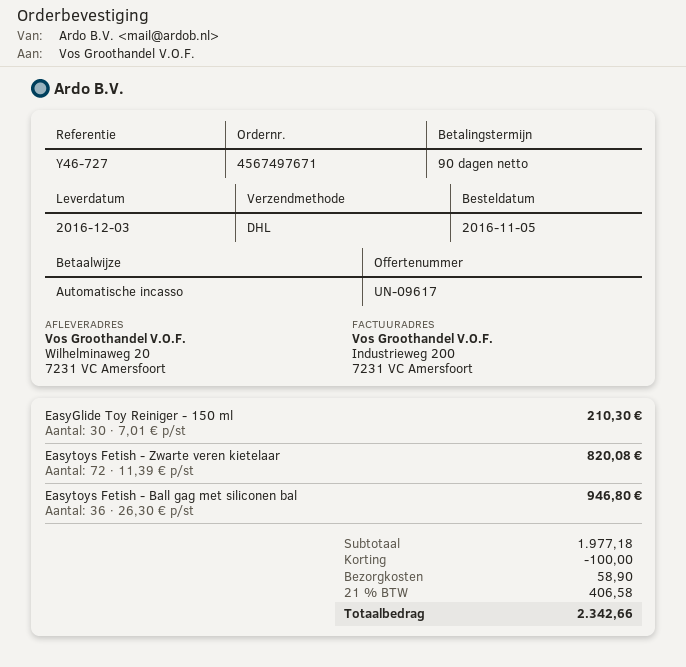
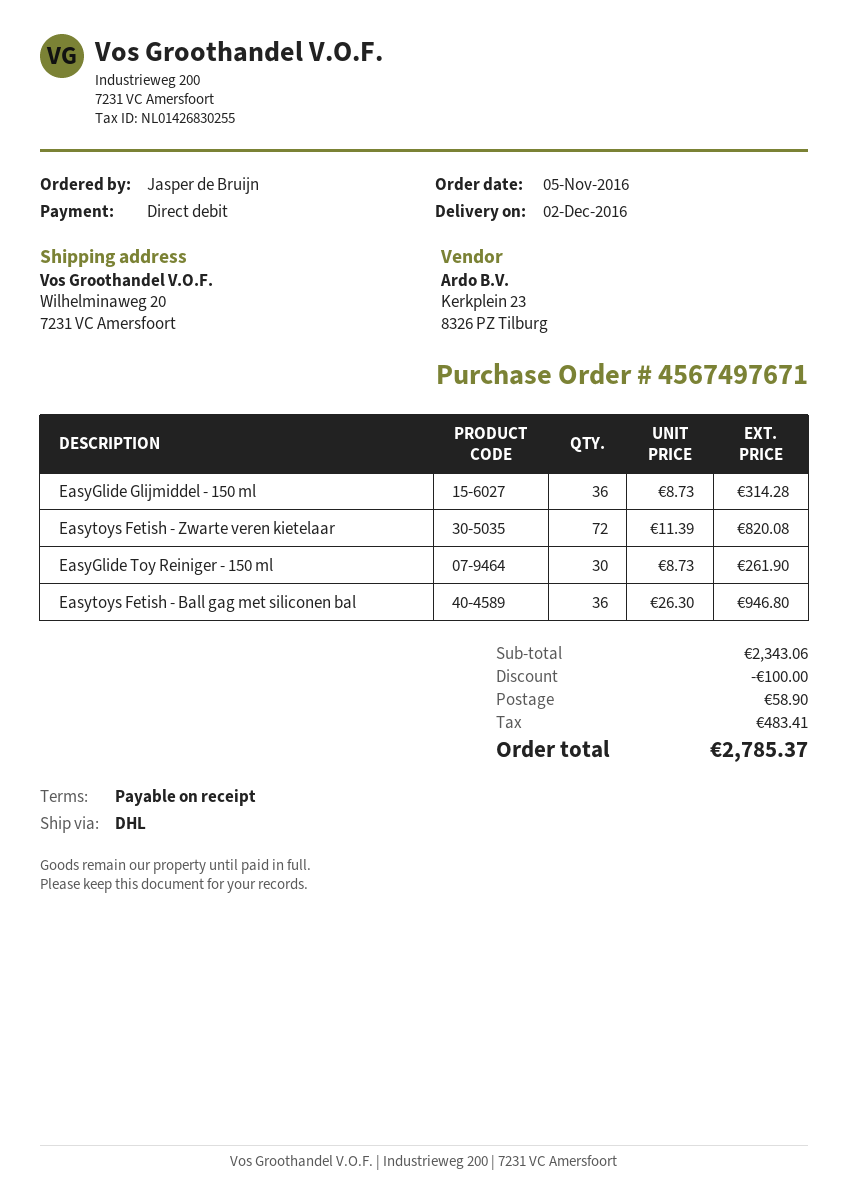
delivery date: 2016-12-03 -> 2016-12-02
payment terms: 90 days -> on receipt
EasyGlide Toy Reiniger - 150 ml: 30 x 7.01 = 210.30 -> 30 x 8.73 = 261.90
EasyGlide Glijmiddel - 150 ml: none -> 36 x 8.73 = 314.28
subtotal: 1977.18 -> 2343.06
tax: 406.58 -> 483.41
total: 2342.66 -> 2785.37

